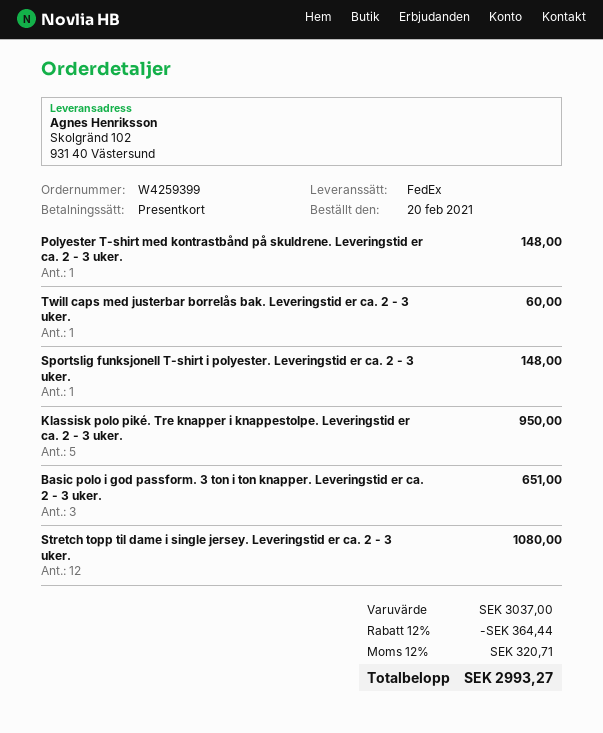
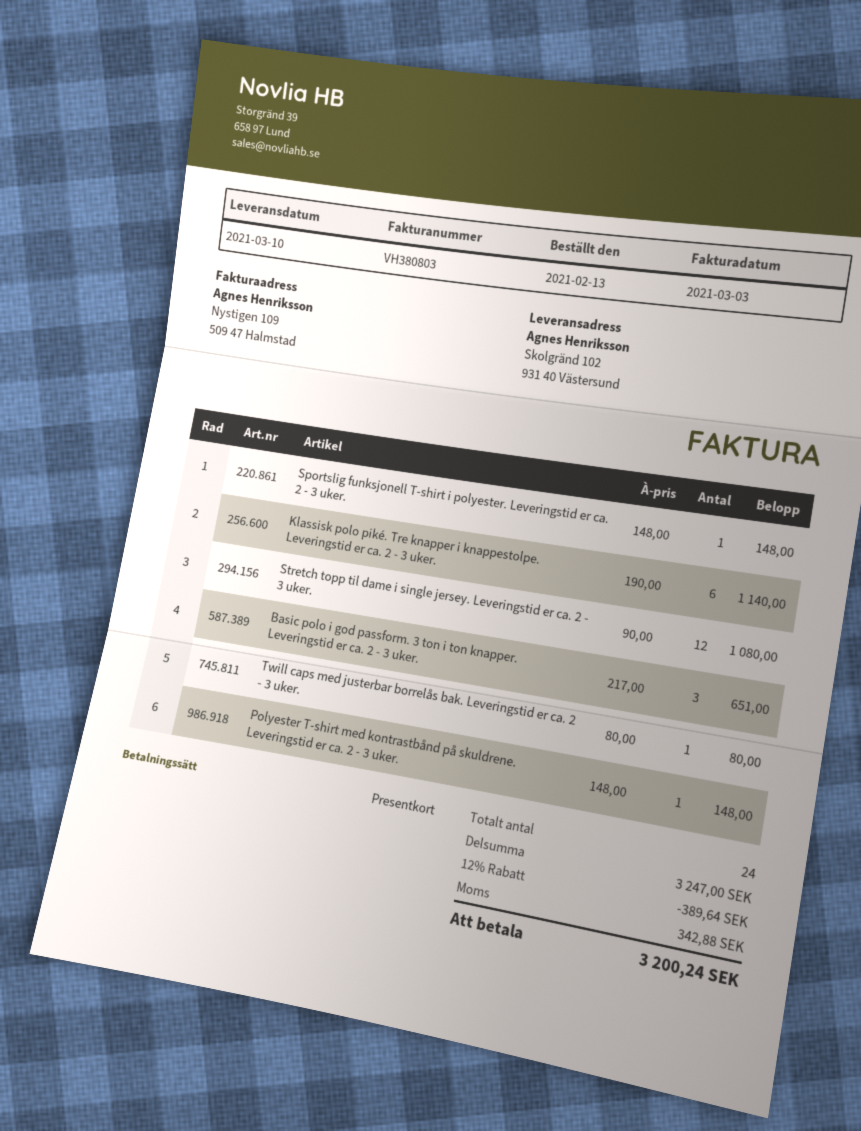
order date: 2021-02-20 -> 2021-02-13
Twill caps med justerbar borrelås bak. Leveringstid er ca. 2 - 3 uker.: 1 for 60.00 -> 1 for 80.00
Klassisk polo piké. Tre knapper i knappestolpe. Leveringstid er ca. 2 - 3 uker.: 5 for 950.00 -> 6 for 1140.00
subtotal: 3037.00 -> 3247.00
discount: 12% = 364.44 -> 12% = 389.64
tax: 320.71 -> 342.88
total: 2993.27 -> 3200.24

